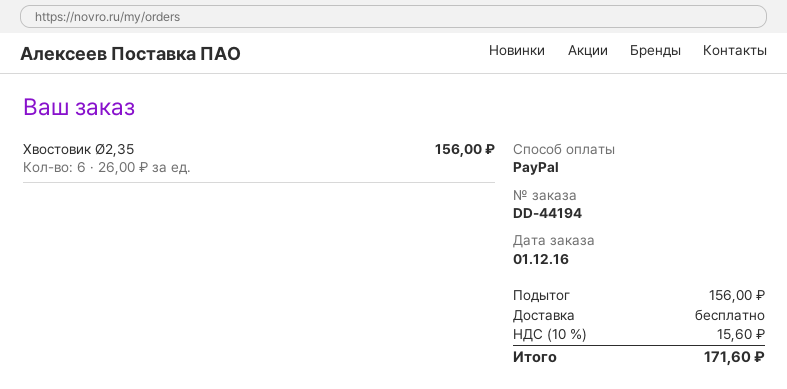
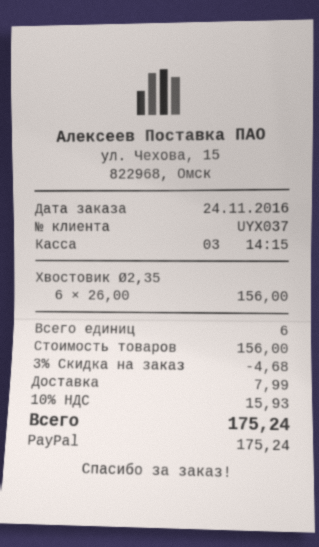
order date: 2016-12-01 -> 2016-11-24
discount: none -> 3% = 4.68
shipping: 0.00 -> 7.99
tax: 10% = 15.60 -> 10% = 15.93
total: 171.60 -> 175.24

